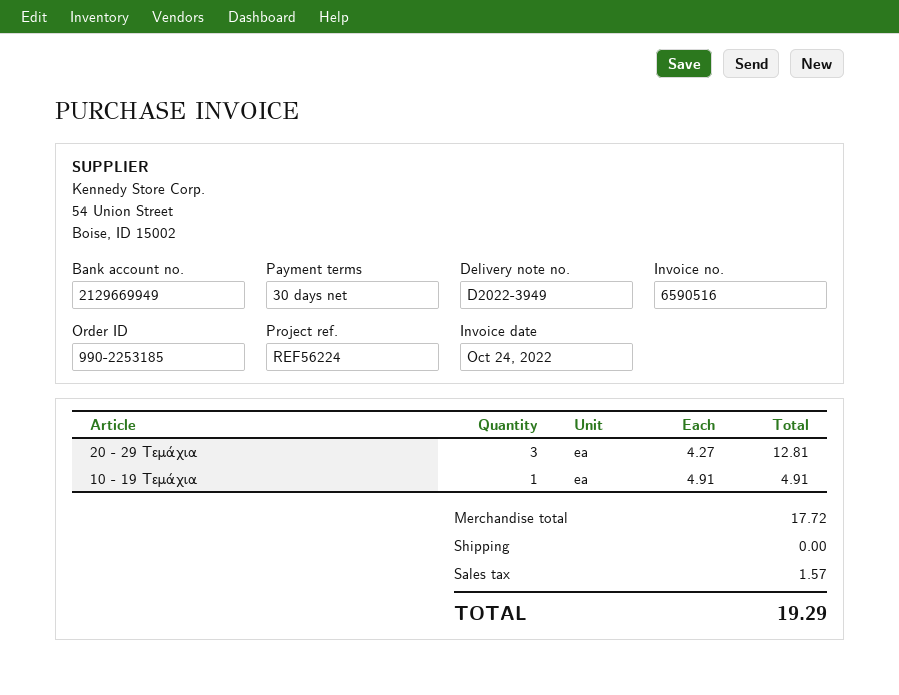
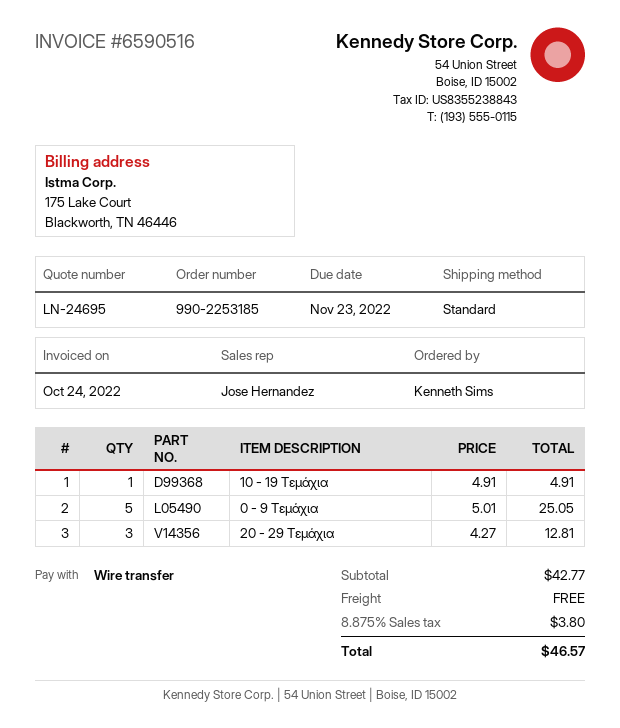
0 - 9 Τεμάχια: none -> 5 x 5.01 = 25.05
subtotal: 17.72 -> 42.77
tax: 1.57 -> 3.80
total: 19.29 -> 46.57

